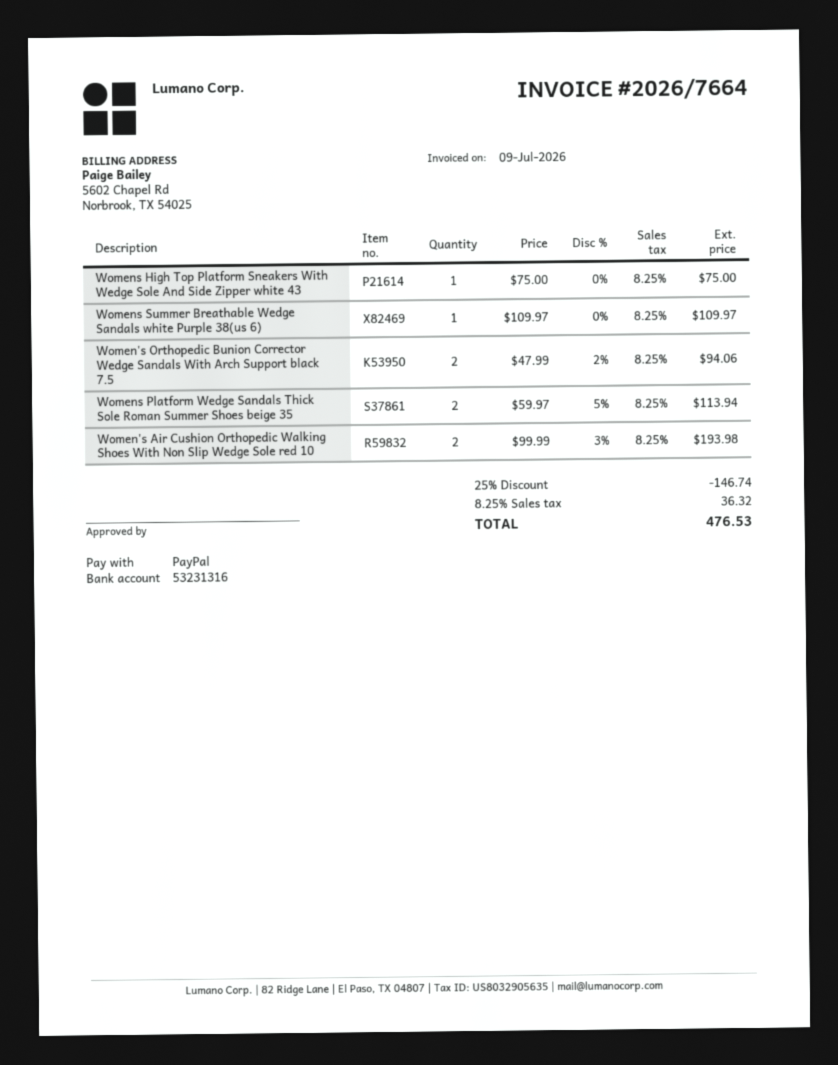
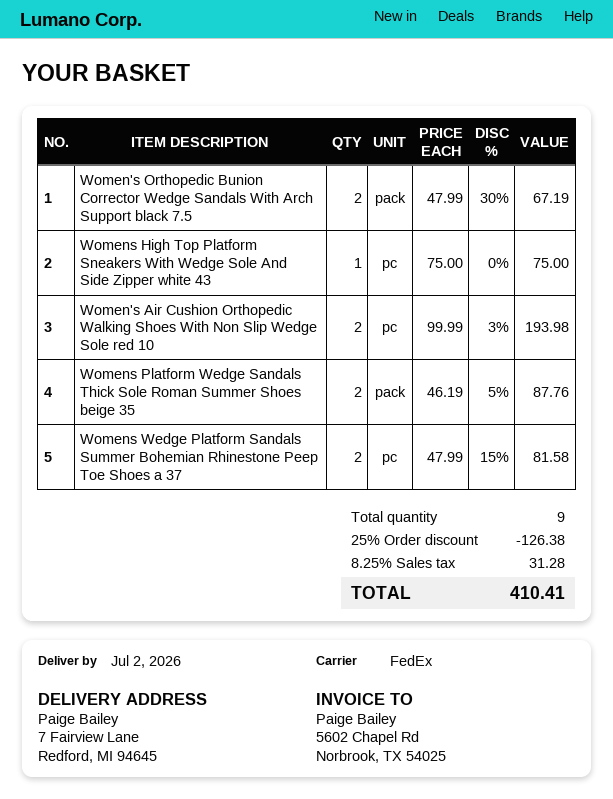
Womens Summer Breathable Wedge Sandals white Purple 38(us 6): 1 x 109.97 = 109.97 -> none
Women's Orthopedic Bunion Corrector Wedge Sandals With Arch Support black 7.5: 2 x 47.99 - 2% = 94.06 -> 2 x 47.99 - 30% = 67.19
Womens Platform Wedge Sandals Thick Sole Roman Summer Shoes beige 35: 2 x 59.97 - 5% = 113.94 -> 2 x 46.19 - 5% = 87.76
Womens Wedge Platform Sandals Summer Bohemian Rhinestone Peep Toe Shoes a 37: none -> 2 x 47.99 - 15% = 81.58
discount: 25% = 146.74 -> 25% = 126.38
tax: 8.25% = 36.32 -> 8.25% = 31.28
total: 476.53 -> 410.41

